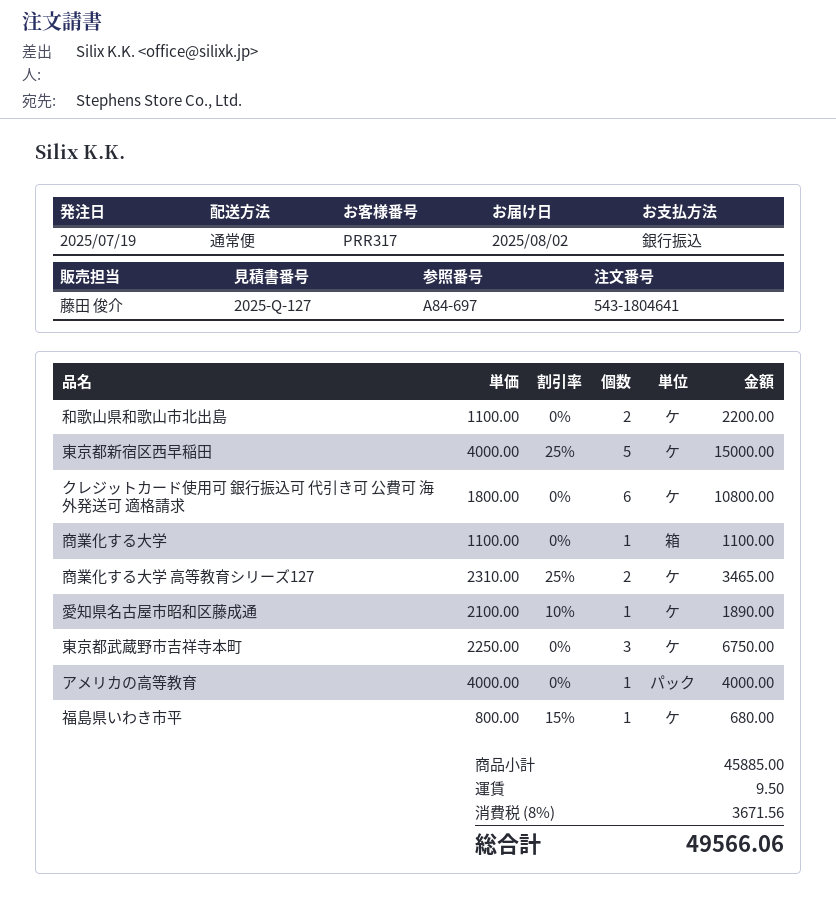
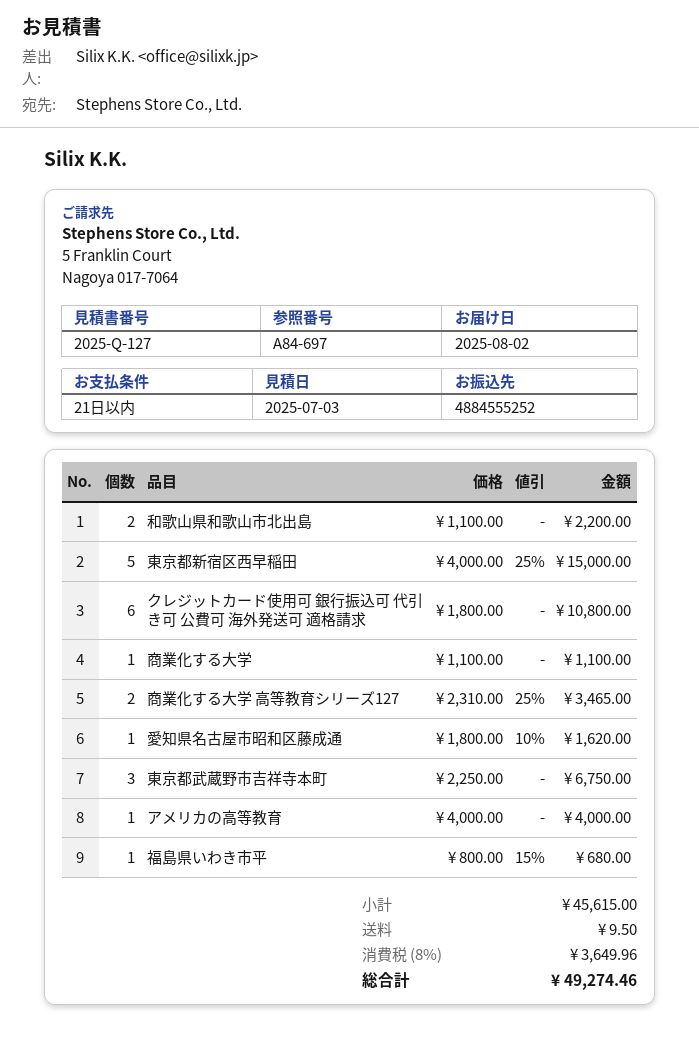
愛知県名古屋市昭和区藤成通: 1 x 2100.00 - 10% = 1890.00 -> 1 x 1800.00 - 10% = 1620.00
subtotal: 45885.00 -> 45615.00
tax: 8% = 3671.56 -> 8% = 3649.96
total: 49566.06 -> 49274.46

